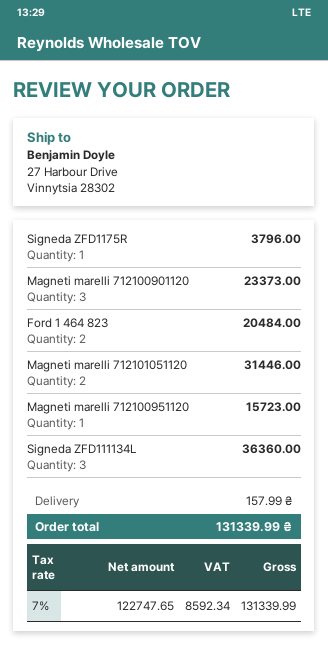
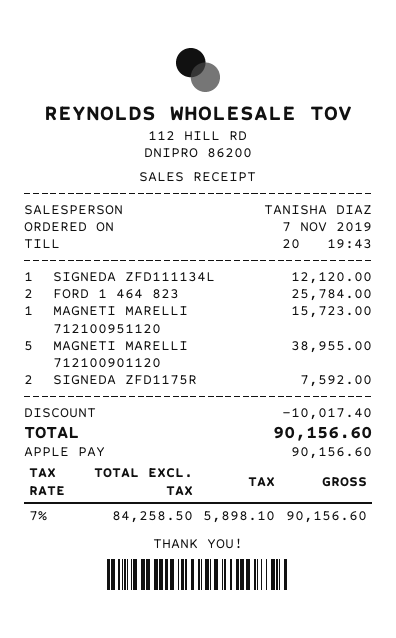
Signeda ZFD1175R: 1 for 3796.00 -> 2 for 7592.00
Magneti marelli 712100901120: 3 for 23373.00 -> 5 for 38955.00
Ford 1 464 823: 2 for 20484.00 -> 2 for 25784.00
Magneti marelli 712101051120: 2 for 31446.00 -> none
Signeda ZFD111134L: 3 for 36360.00 -> 1 for 12120.00
discount: none -> 10017.40
shipping: 157.99 -> none
net: 122747.65 -> 84258.50
tax: 7% = 8592.34 -> 7% = 5898.10
total: 131339.99 -> 90156.60

